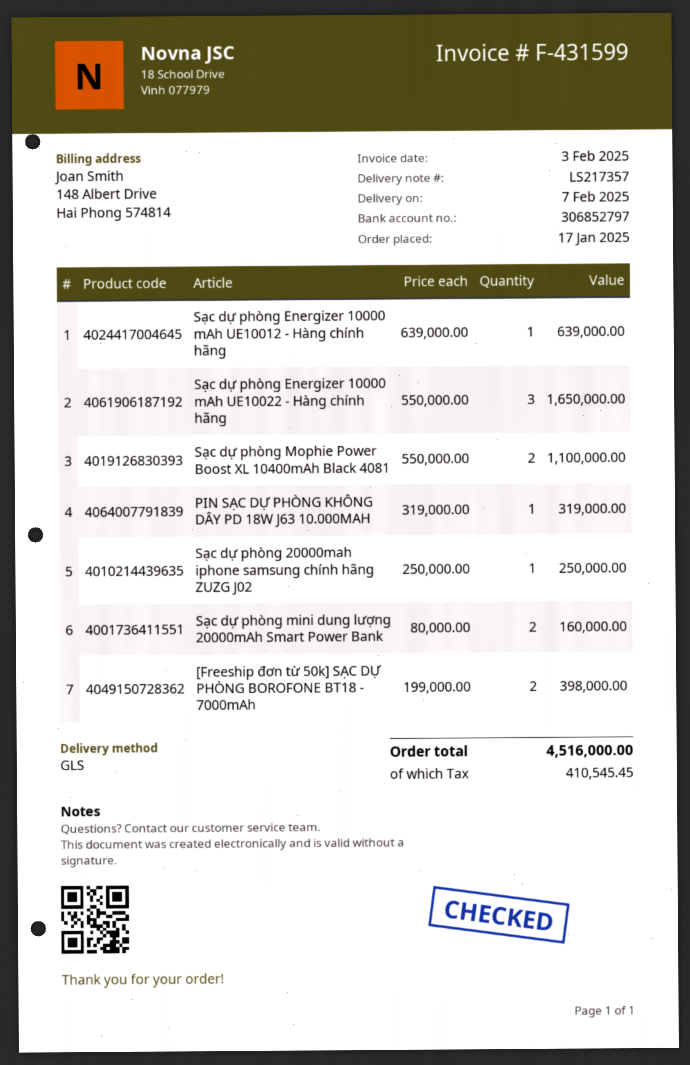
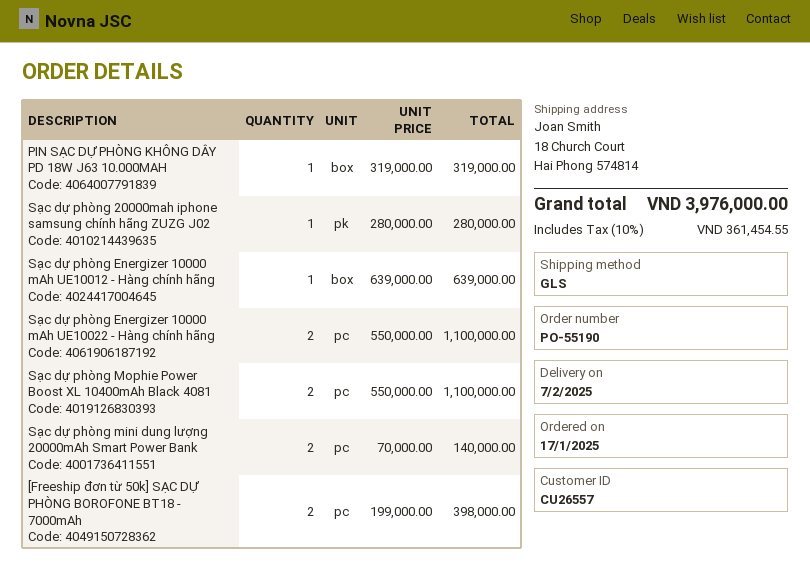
Sạc dự phòng Energizer 10000 mAh UE10022 - Hàng chính hãng: 3 x 550000.00 = 1650000.00 -> 2 x 550000.00 = 1100000.00
Sạc dự phòng 20000mah iphone samsung chính hãng ZUZG J02: 1 x 250000.00 = 250000.00 -> 1 x 280000.00 = 280000.00
Sạc dự phòng mini dung lượng 20000mAh Smart Power Bank: 2 x 80000.00 = 160000.00 -> 2 x 70000.00 = 140000.00
tax: 410545.45 -> 361454.55
total: 4516000.00 -> 3976000.00

